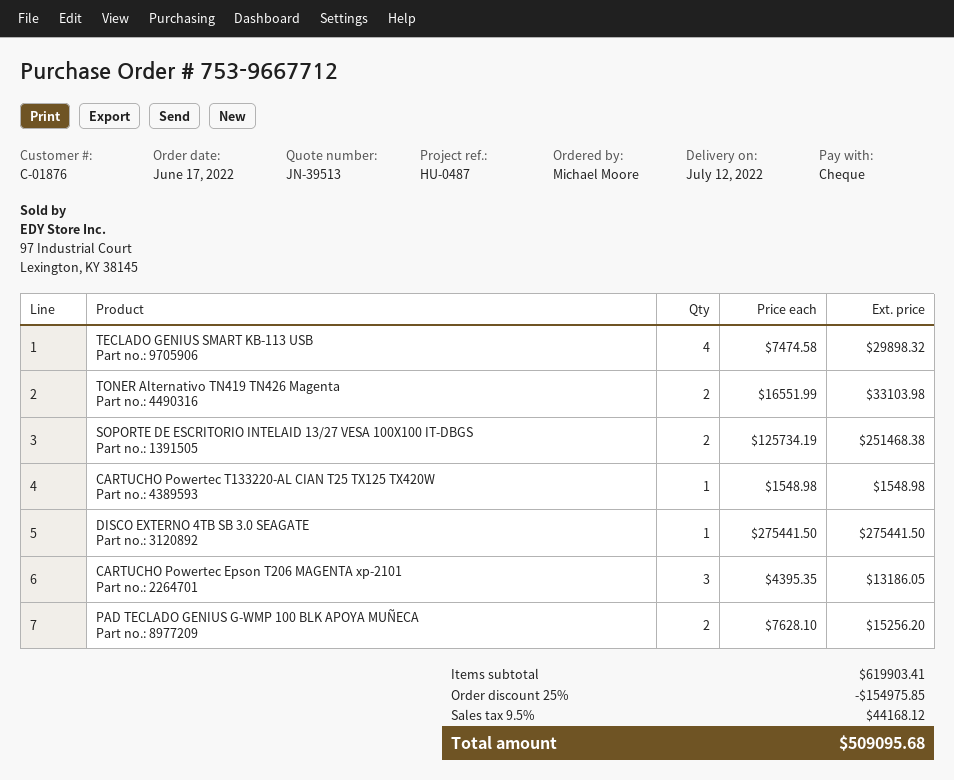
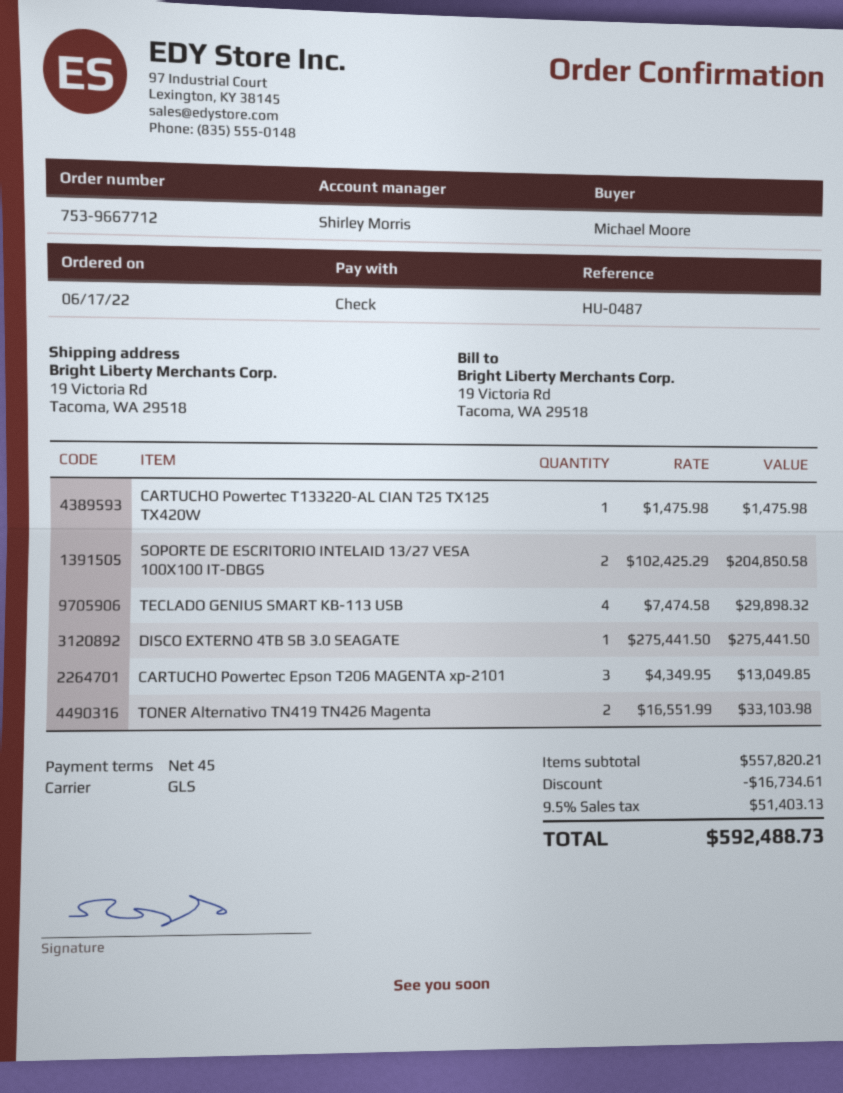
SOPORTE DE ESCRITORIO INTELAID 13/27 VESA 100X100 IT-DBGS: 2 x 125734.19 = 251468.38 -> 2 x 102425.29 = 204850.58
CARTUCHO Powertec T133220-AL CIAN T25 TX125 TX420W: 1 x 1548.98 = 1548.98 -> 1 x 1475.98 = 1475.98
CARTUCHO Powertec Epson T206 MAGENTA xp-2101: 3 x 4395.35 = 13186.05 -> 3 x 4349.95 = 13049.85
PAD TECLADO GENIUS G-WMP 100 BLK APOYA MUÑECA: 2 x 7628.10 = 15256.20 -> none
subtotal: 619903.41 -> 557820.21
discount: 154975.85 -> 16734.61
tax: 9.5% = 44168.12 -> 9.5% = 51403.13
total: 509095.68 -> 592488.73

